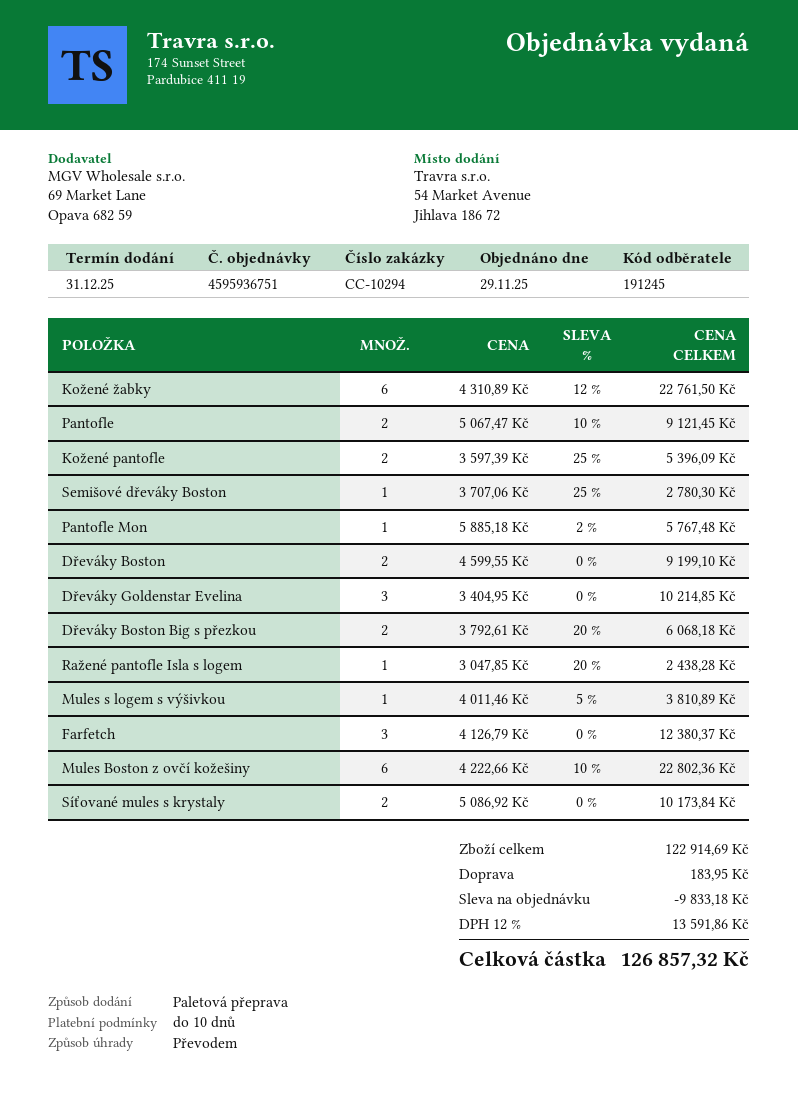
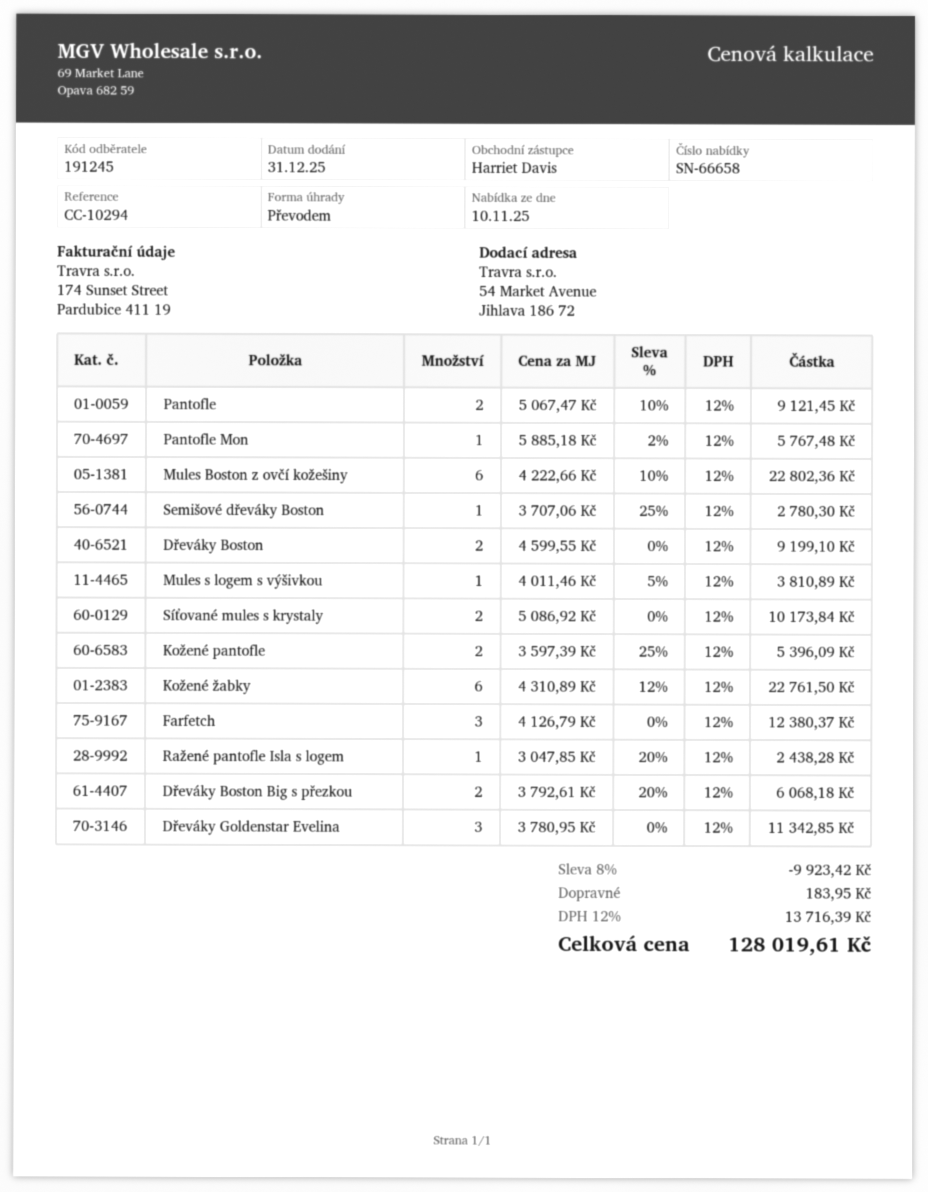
Dřeváky Goldenstar Evelina: 3 x 3404.95 = 10214.85 -> 3 x 3780.95 = 11342.85
discount: 9833.18 -> 9923.42
tax: 12% = 13591.86 -> 12% = 13716.39
total: 126857.32 -> 128019.61

